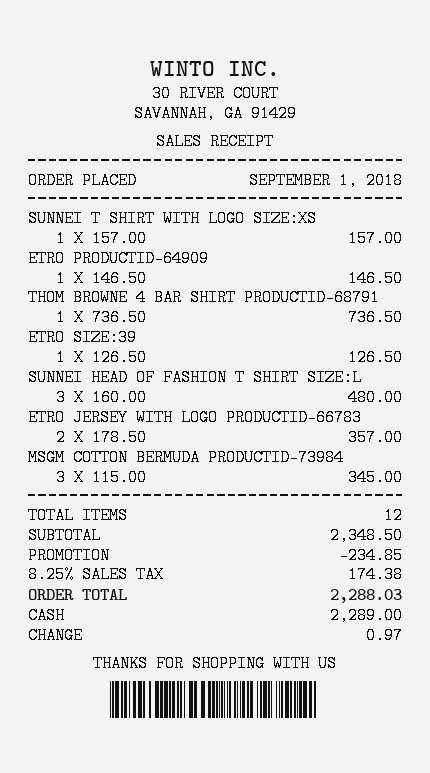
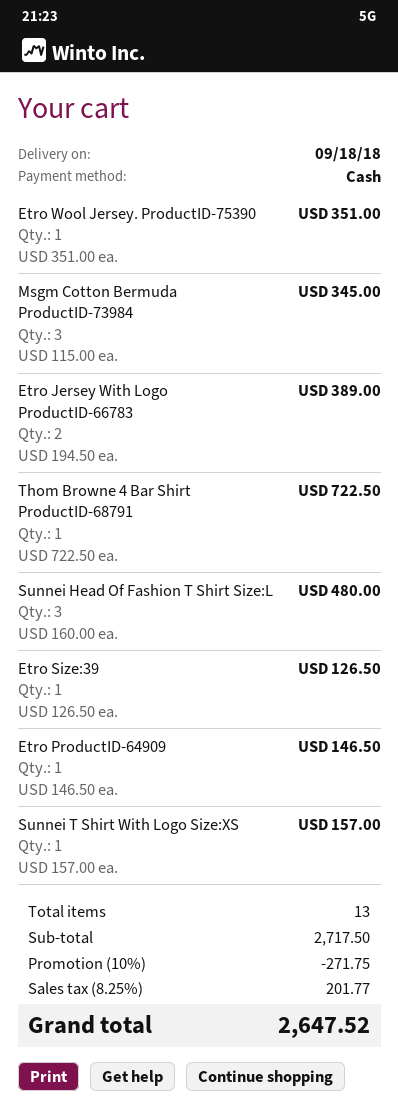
THOM BROWNE 4 BAR SHIRT PRODUCTID-68791: 1 x 736.50 = 736.50 -> 1 x 722.50 = 722.50
ETRO JERSEY WITH LOGO PRODUCTID-66783: 2 x 178.50 = 357.00 -> 2 x 194.50 = 389.00
Etro Wool Jersey. ProductID-75390: none -> 1 x 351.00 = 351.00
total quantity: 12 -> 13
subtotal: 2348.50 -> 2717.50
discount: 234.85 -> 271.75
tax: 8.25% = 174.38 -> 8.25% = 201.77
total: 2288.03 -> 2647.52

